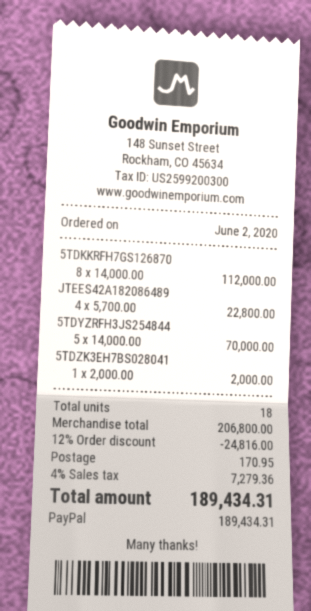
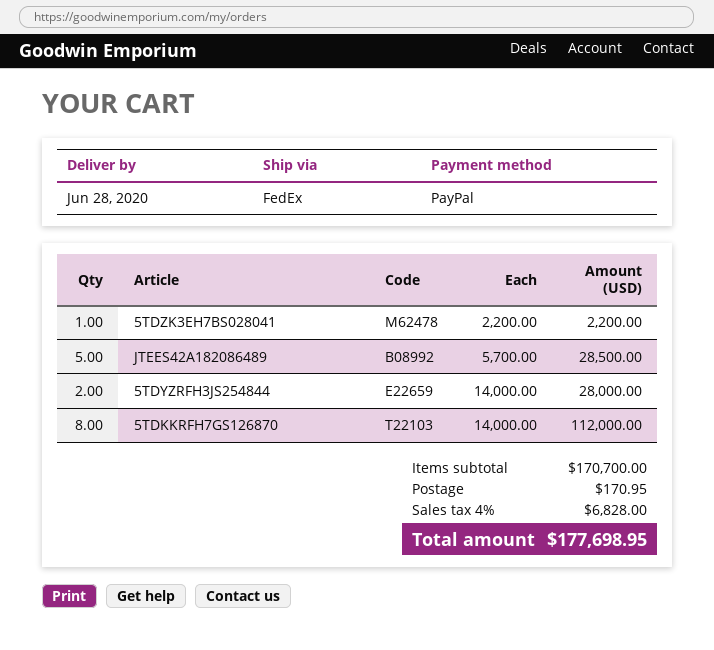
JTEES42A182086489: 4 x 5700.00 = 22800.00 -> 5 x 5700.00 = 28500.00
5TDYZRFH3JS254844: 5 x 14000.00 = 70000.00 -> 2 x 14000.00 = 28000.00
5TDZK3EH7BS028041: 1 x 2000.00 = 2000.00 -> 1 x 2200.00 = 2200.00
subtotal: 206800.00 -> 170700.00
discount: 12% = 24816.00 -> none
tax: 4% = 7279.36 -> 4% = 6828.00
total: 189434.31 -> 177698.95

